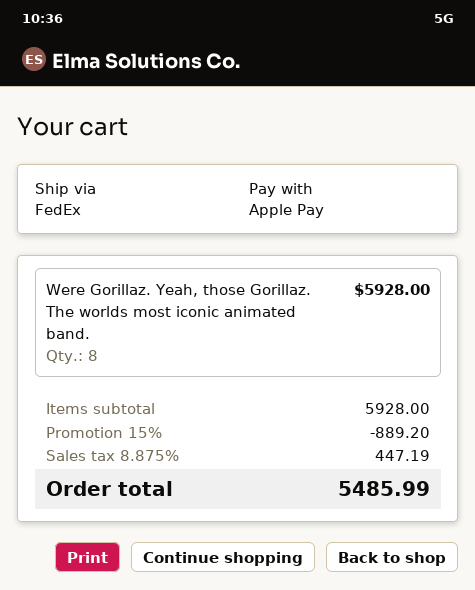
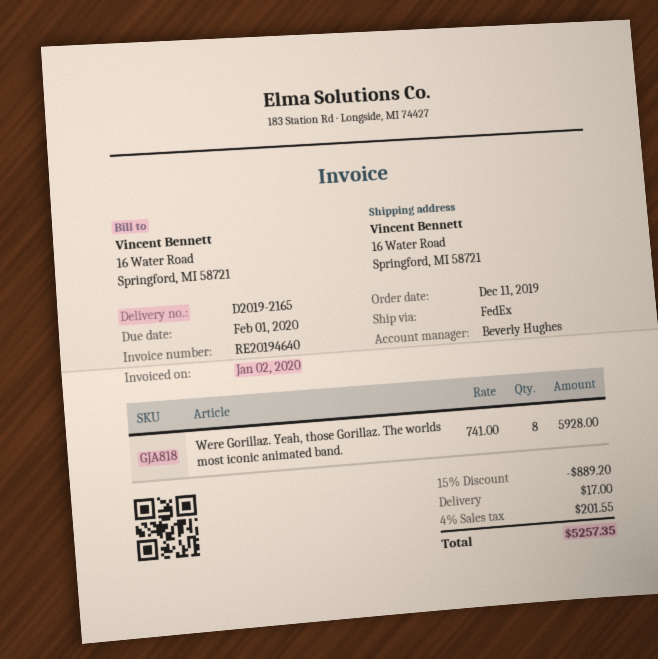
shipping: none -> 17.00
tax: 8.875% = 447.19 -> 4% = 201.55
total: 5485.99 -> 5257.35

